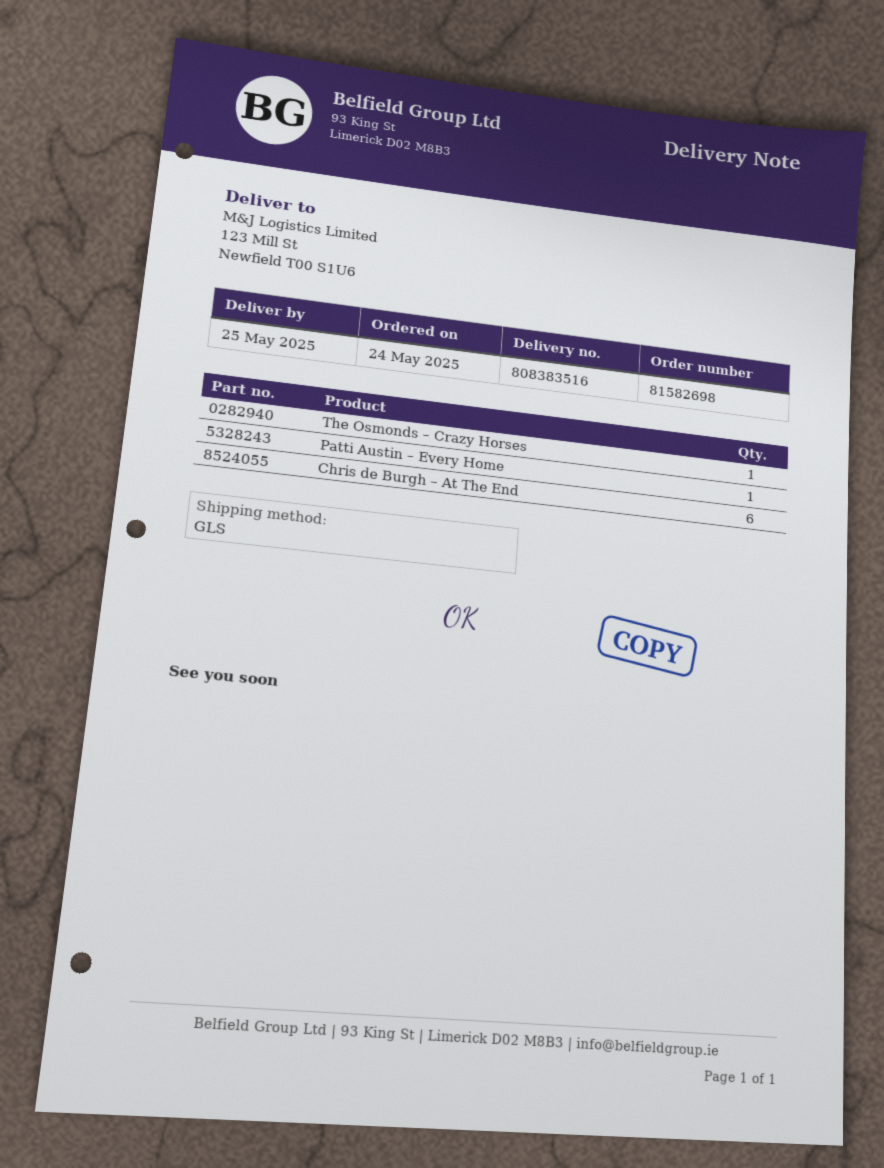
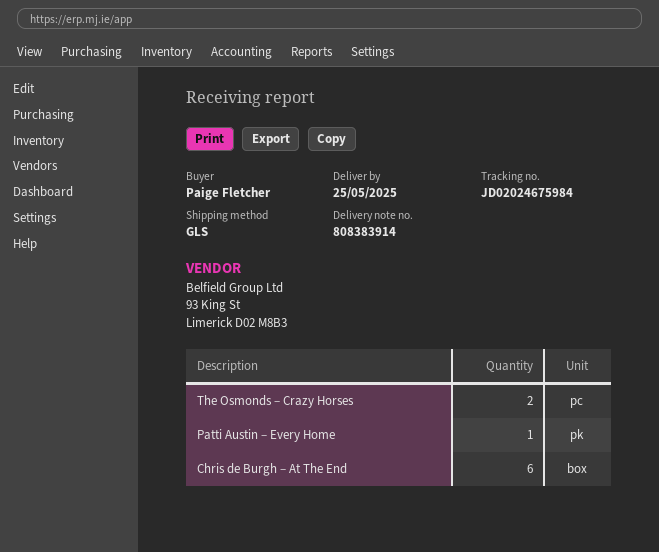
delivery note number: 808383516 -> 808383914
The Osmonds – Crazy Horses: 1 -> 2

